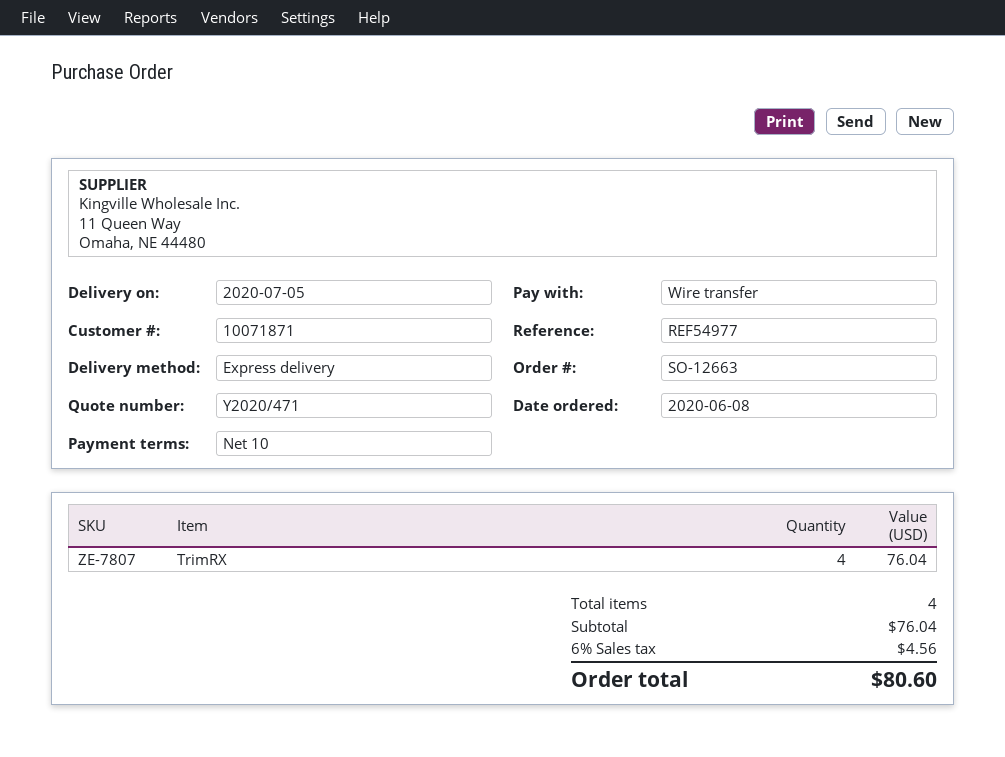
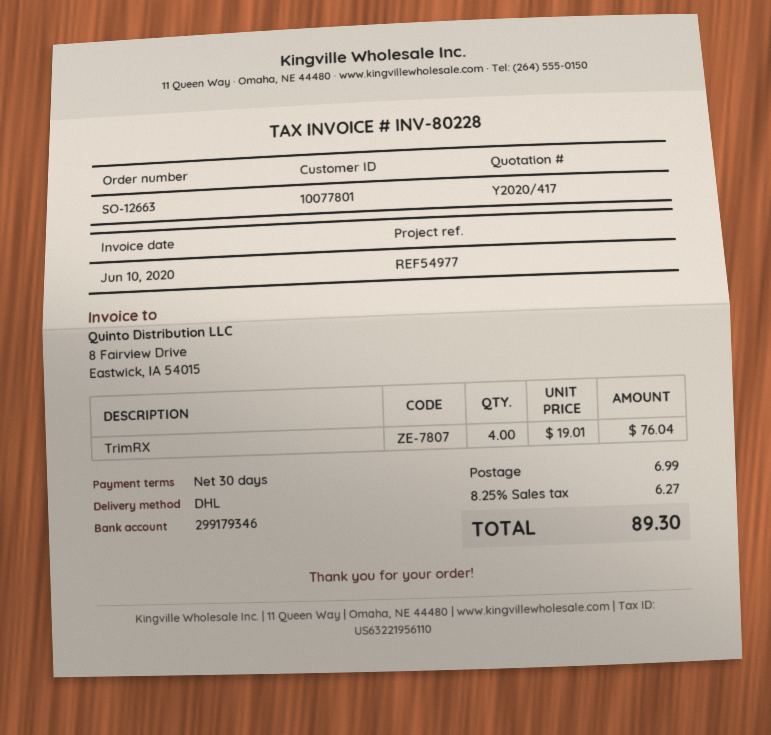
quote number: Y2020/471 -> Y2020/417
payment terms: 10 days -> 30 days
customer number: 10071871 -> 10077801
shipping method: express -> DHL
shipping: none -> 6.99
tax: 6% = 4.56 -> 8.25% = 6.27
total: 80.60 -> 89.30

